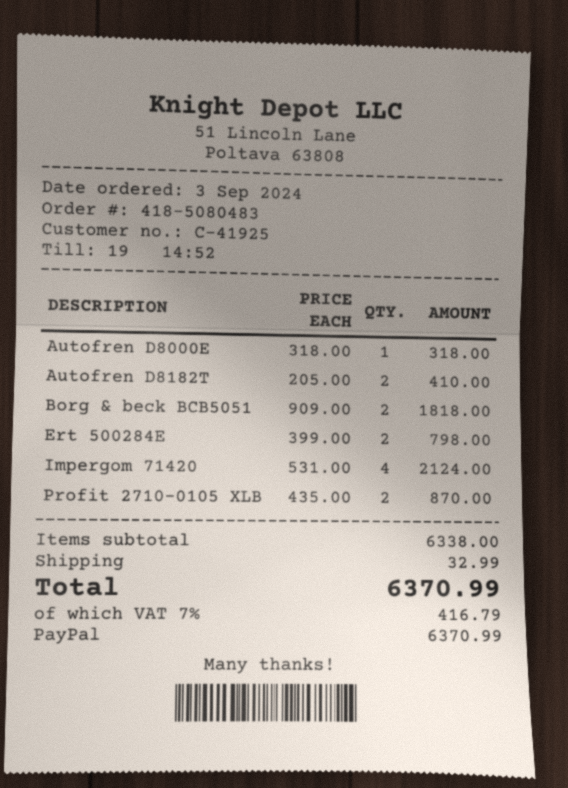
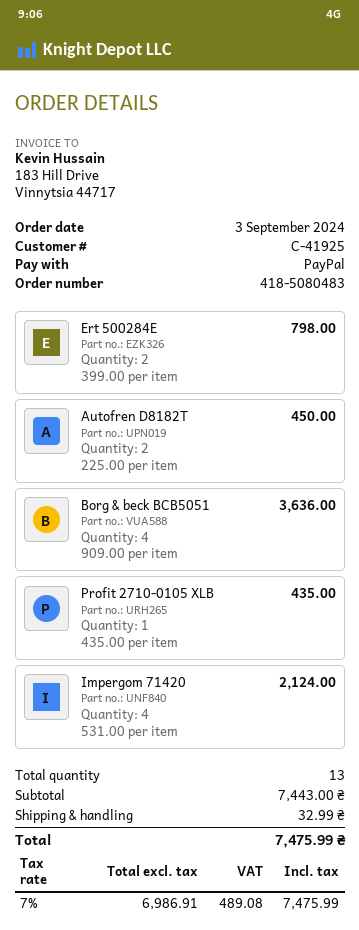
Autofren D8000E: 1 x 318.00 = 318.00 -> none
Autofren D8182T: 2 x 205.00 = 410.00 -> 2 x 225.00 = 450.00
Borg & beck BCB5051: 2 x 909.00 = 1818.00 -> 4 x 909.00 = 3636.00
Profit 2710-0105 XLB: 2 x 435.00 = 870.00 -> 1 x 435.00 = 435.00
subtotal: 6338.00 -> 7443.00
tax: 7% = 416.79 -> 7% = 489.08
total: 6370.99 -> 7475.99

